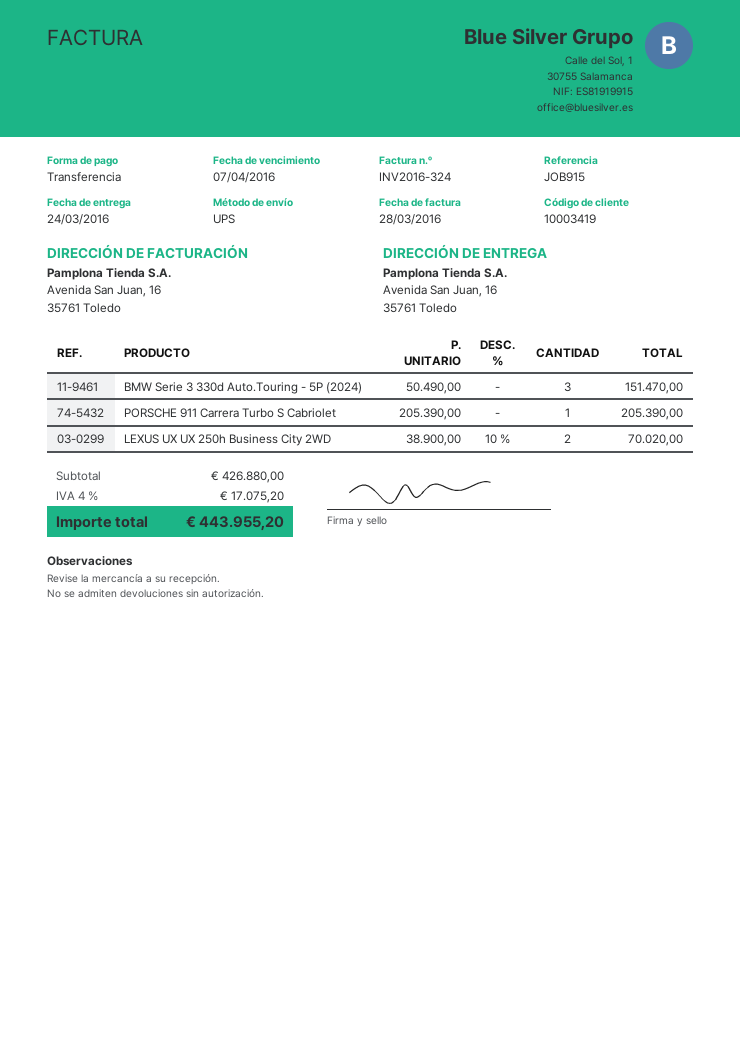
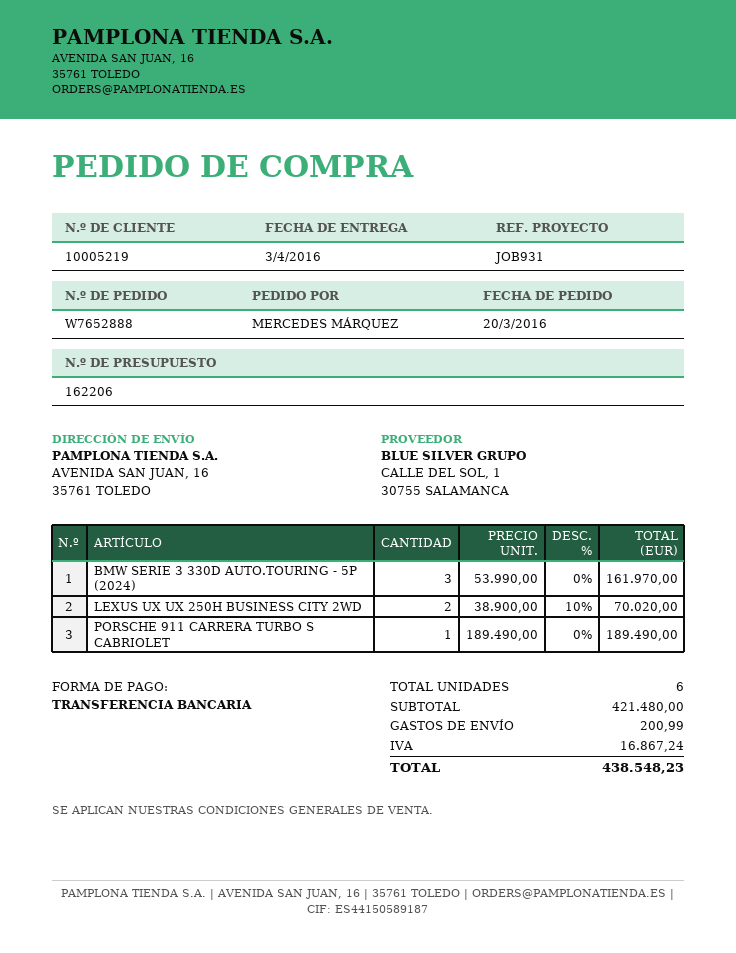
delivery date: 2016-03-24 -> 2016-04-03
customer number: 10003419 -> 10005219
reference: JOB915 -> JOB931
BMW Serie 3 330d Auto.Touring - 5P (2024): 3 x 50490.00 = 151470.00 -> 3 x 53990.00 = 161970.00
PORSCHE 911 Carrera Turbo S Cabriolet: 1 x 205390.00 = 205390.00 -> 1 x 189490.00 = 189490.00
subtotal: 426880.00 -> 421480.00
shipping: none -> 200.99
tax: 17075.20 -> 16867.24
total: 443955.20 -> 438548.23

